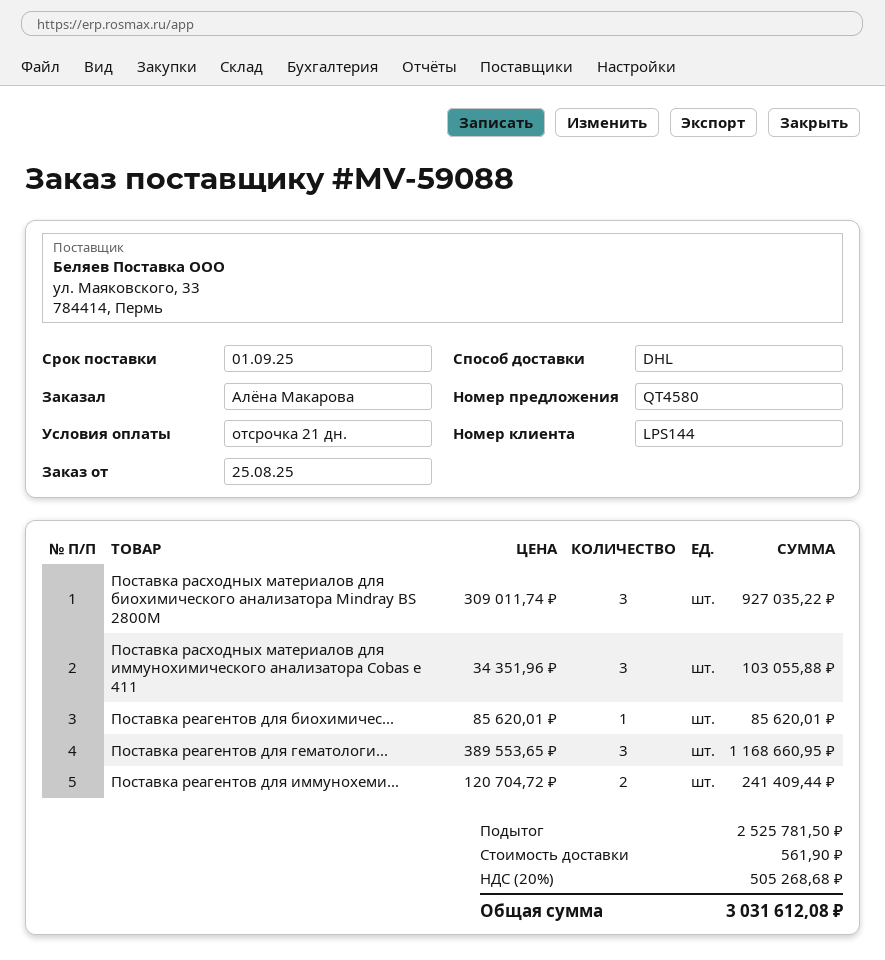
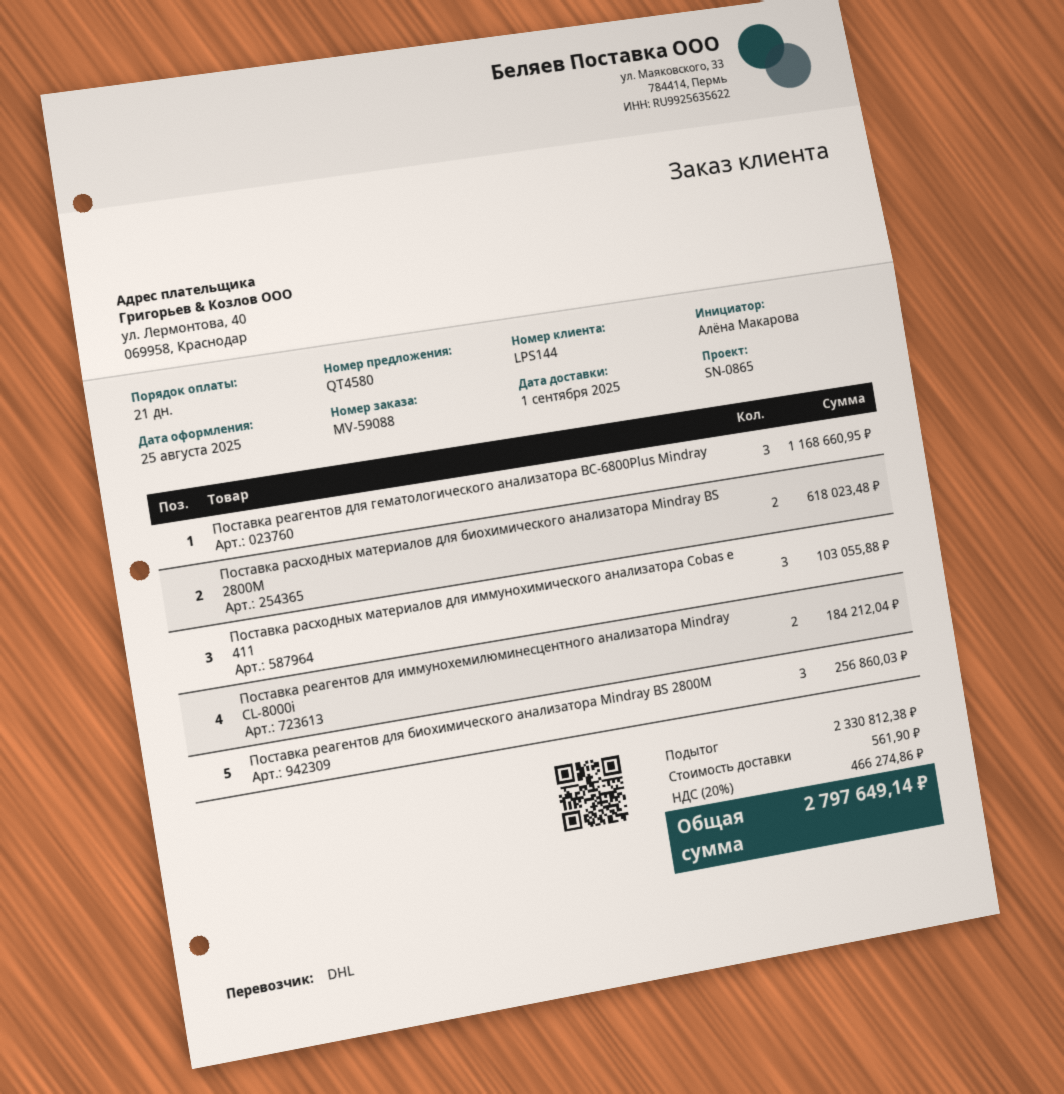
Поставка расходных материалов для биохимического анализатора Mindray BS 2800М: 3 for 927035.22 -> 2 for 618023.48
Поставка реагентов для биохимичес...: 1 for 85620.01 -> 3 for 256860.03
Поставка реагентов для иммунохеми...: 2 for 241409.44 -> 2 for 184212.04
subtotal: 2525781.50 -> 2330812.38
tax: 20% = 505268.68 -> 20% = 466274.86
total: 3031612.08 -> 2797649.14

